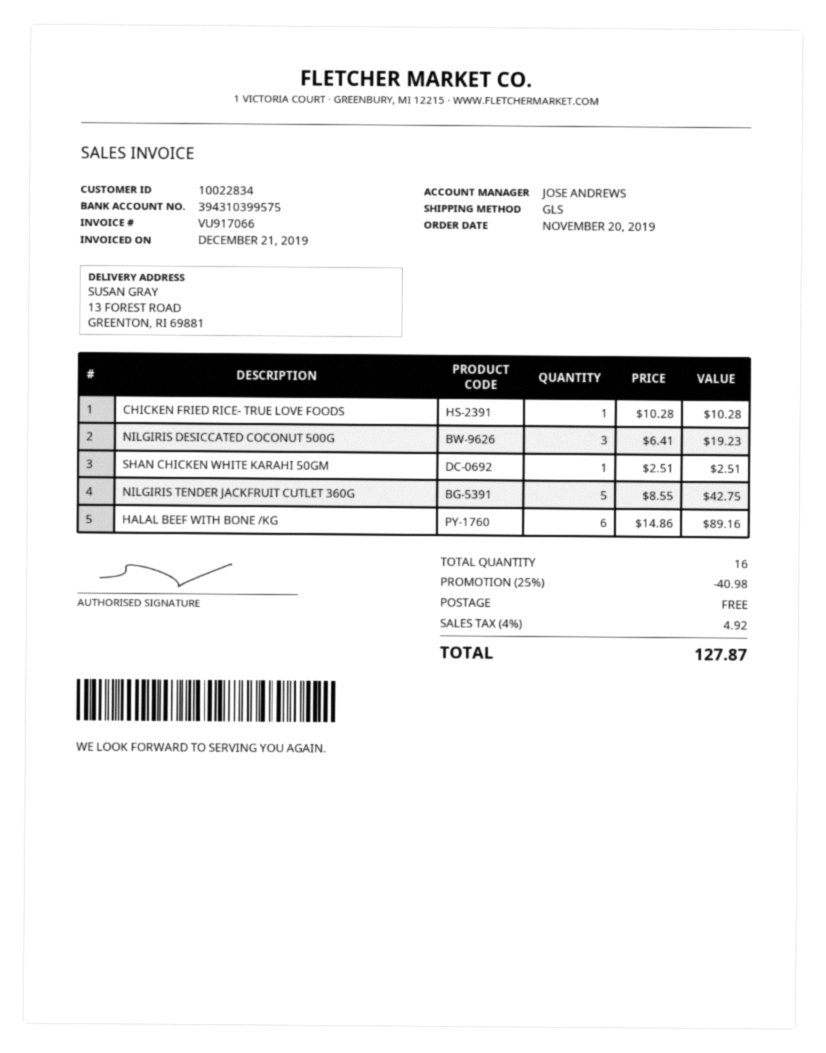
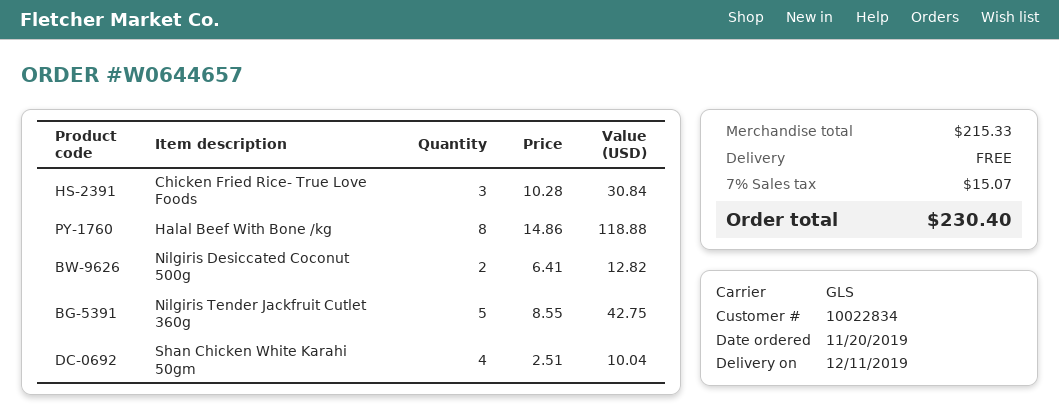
CHICKEN FRIED RICE- TRUE LOVE FOODS: 1 x 10.28 = 10.28 -> 3 x 10.28 = 30.84
NILGIRIS DESICCATED COCONUT 500G: 3 x 6.41 = 19.23 -> 2 x 6.41 = 12.82
SHAN CHICKEN WHITE KARAHI 50GM: 1 x 2.51 = 2.51 -> 4 x 2.51 = 10.04
HALAL BEEF WITH BONE /KG: 6 x 14.86 = 89.16 -> 8 x 14.86 = 118.88
discount: 25% = 40.98 -> none
tax: 4% = 4.92 -> 7% = 15.07
total: 127.87 -> 230.40

